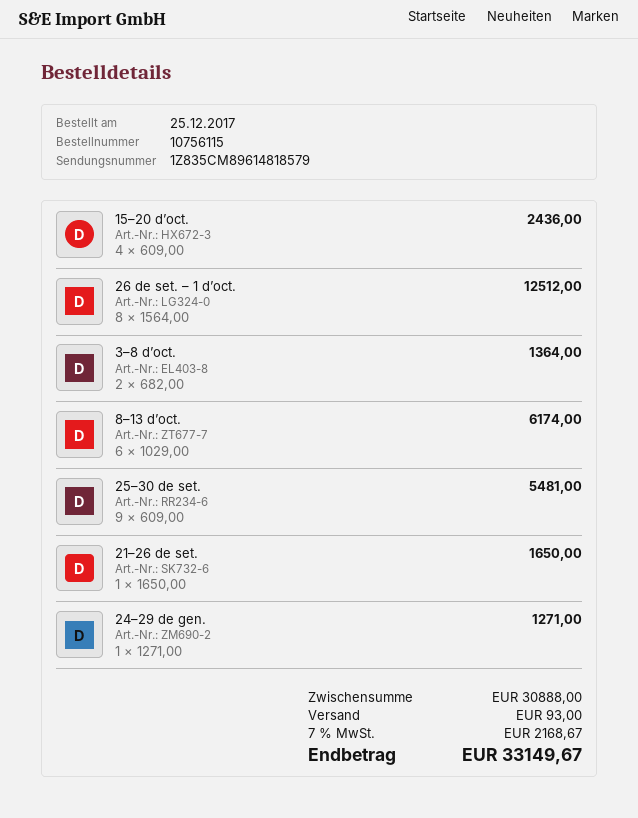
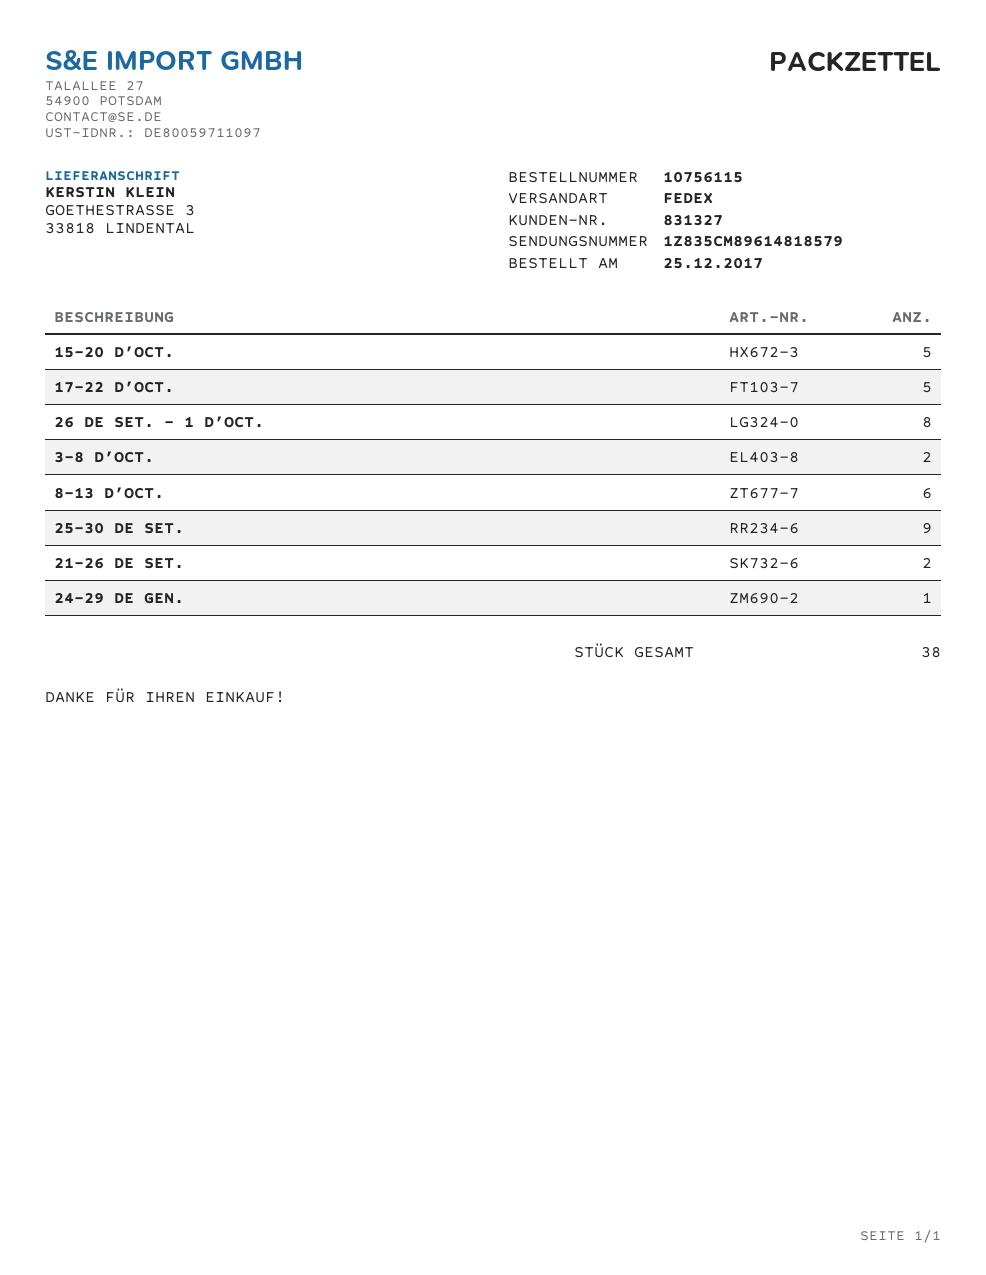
15–20 d’oct.: 4 -> 5
21–26 de set.: 1 -> 2
17–22 D’OCT.: none -> 5

